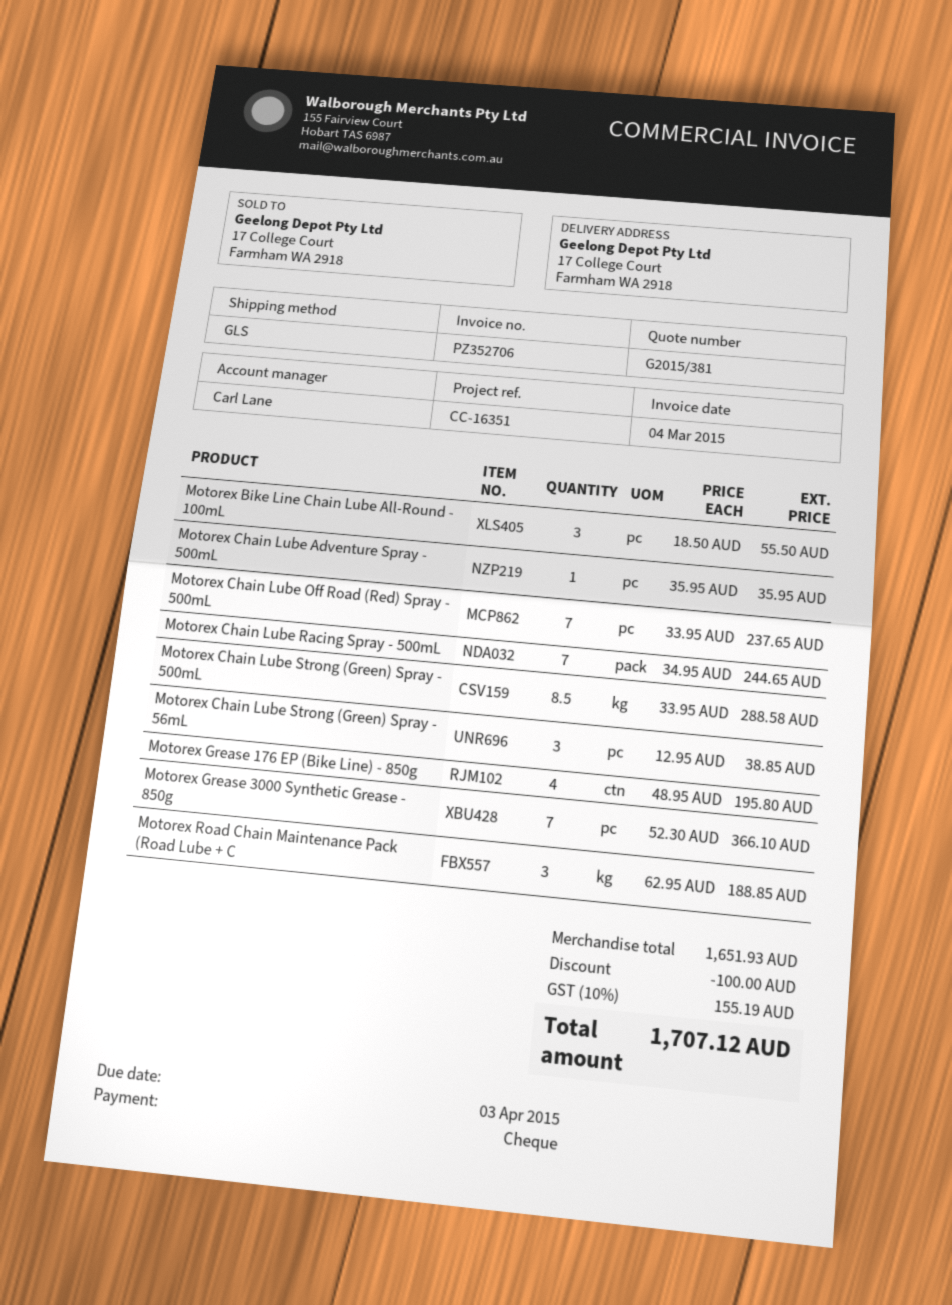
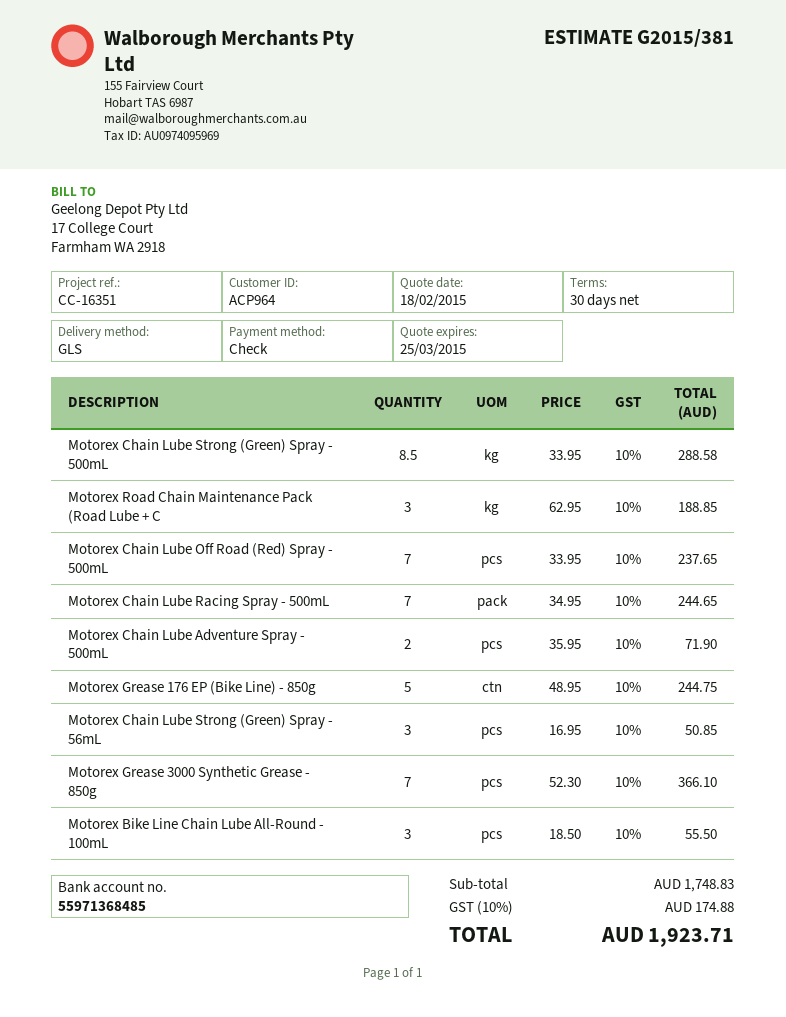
Motorex Chain Lube Adventure Spray - 500mL: 1 x 35.95 = 35.95 -> 2 x 35.95 = 71.90
Motorex Chain Lube Strong (Green) Spray - 56mL: 3 x 12.95 = 38.85 -> 3 x 16.95 = 50.85
Motorex Grease 176 EP (Bike Line) - 850g: 4 x 48.95 = 195.80 -> 5 x 48.95 = 244.75
subtotal: 1651.93 -> 1748.83
discount: 100.00 -> none
tax: 10% = 155.19 -> 10% = 174.88
total: 1707.12 -> 1923.71

